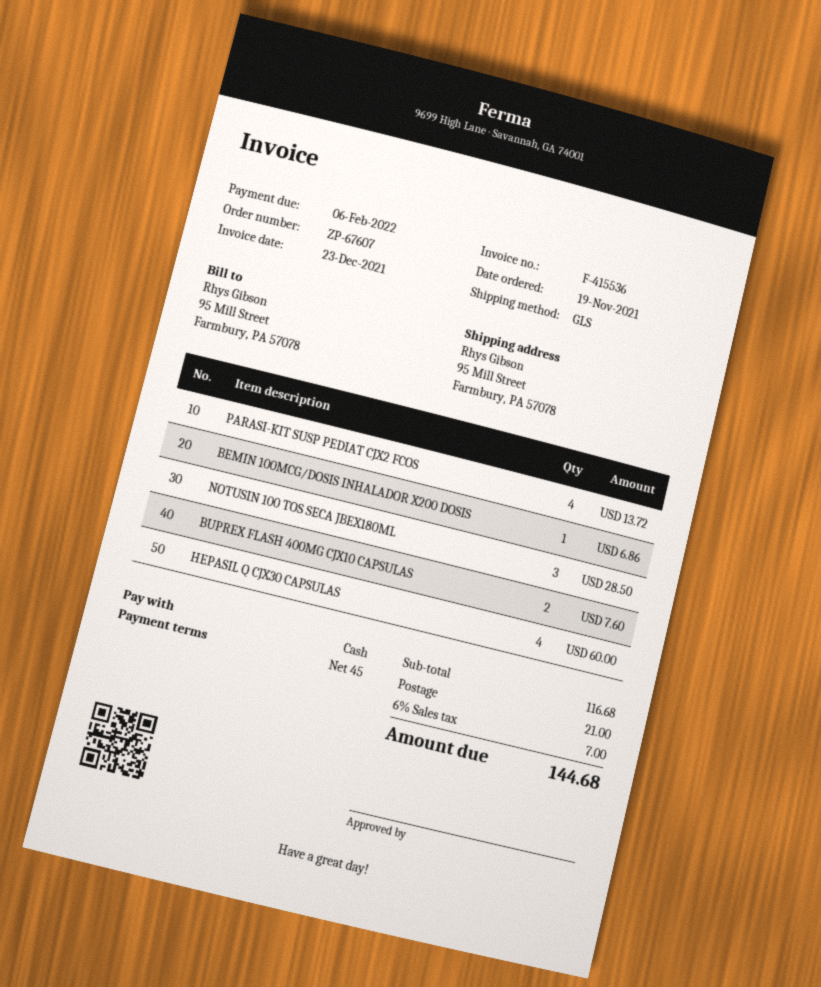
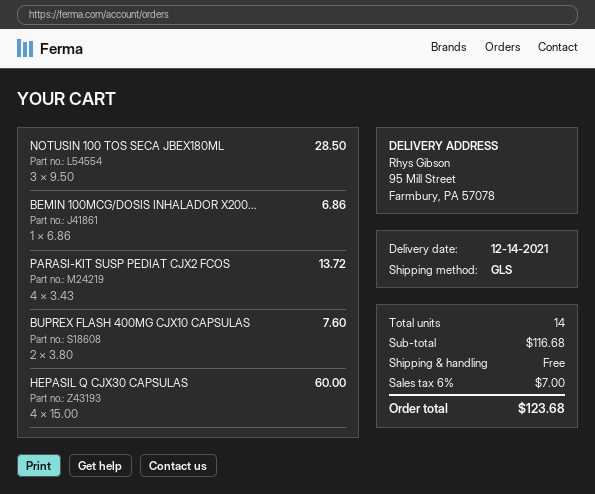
shipping: 21.00 -> 0.00
total: 144.68 -> 123.68

